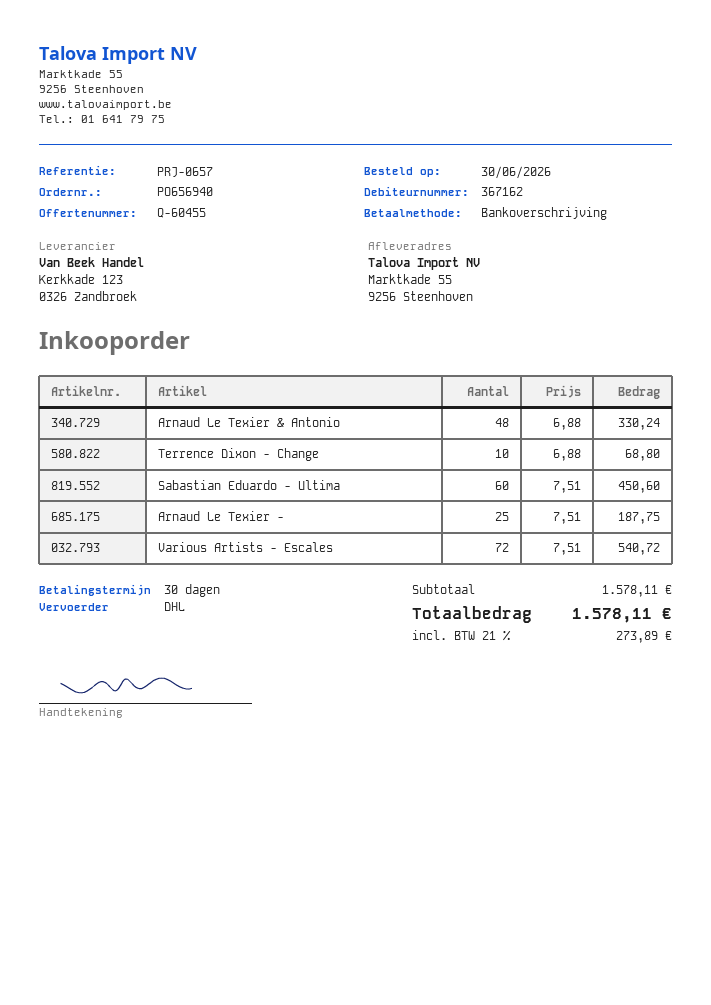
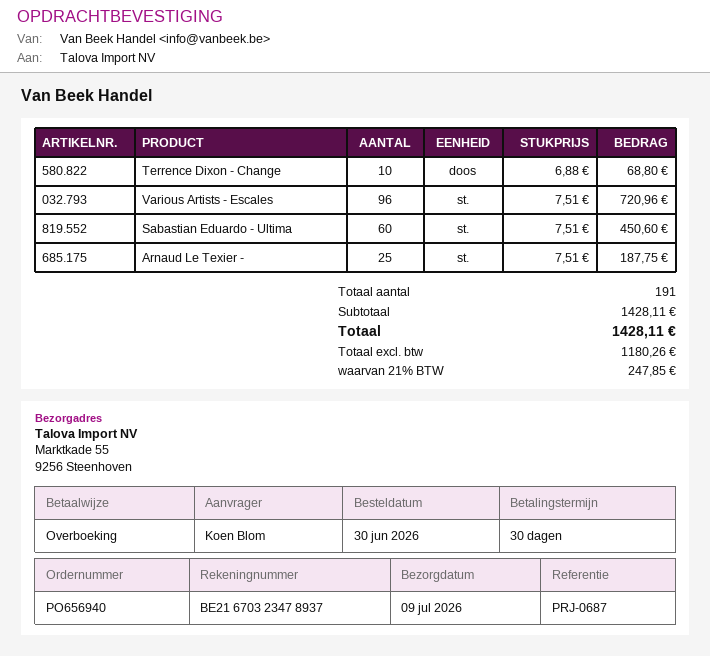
reference: PRJ-0657 -> PRJ-0687
Arnaud Le Texier & Antonio: 48 x 6.88 = 330.24 -> none
Various Artists - Escales: 72 x 7.51 = 540.72 -> 96 x 7.51 = 720.96
subtotal: 1578.11 -> 1428.11
tax: 21% = 273.89 -> 21% = 247.85
total: 1578.11 -> 1428.11

